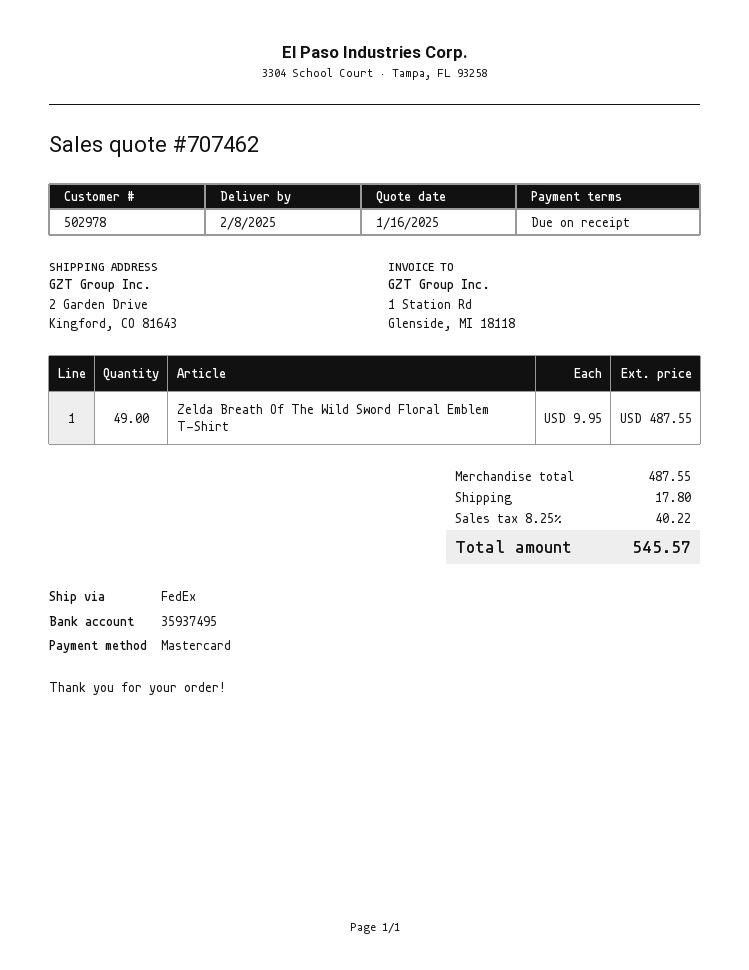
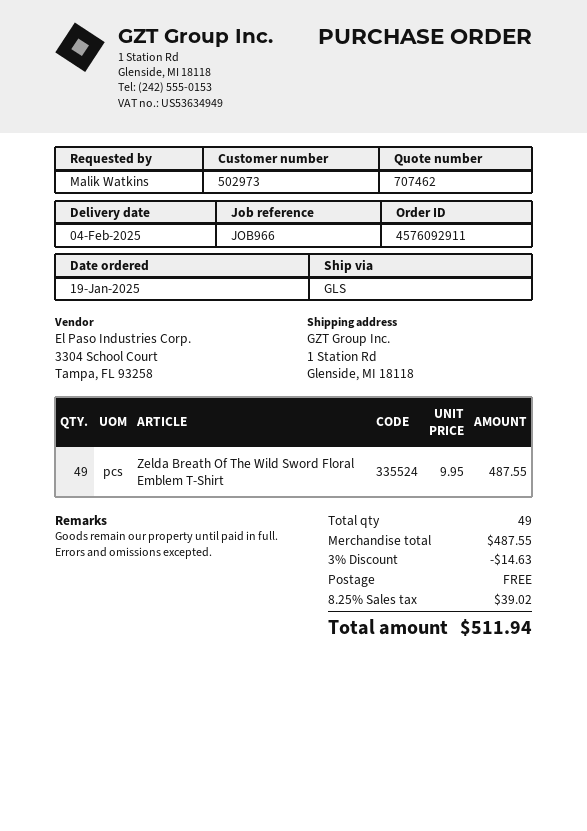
delivery date: 2025-02-08 -> 2025-02-04
customer number: 502978 -> 502973
shipping method: FedEx -> GLS
ship to: 2 Garden Drive, Kingford, CO 81643 -> 1 Station Rd, Glenside, MI 18118
discount: none -> 3% = 14.63
shipping: 17.80 -> 0.00
tax: 8.25% = 40.22 -> 8.25% = 39.02
total: 545.57 -> 511.94

